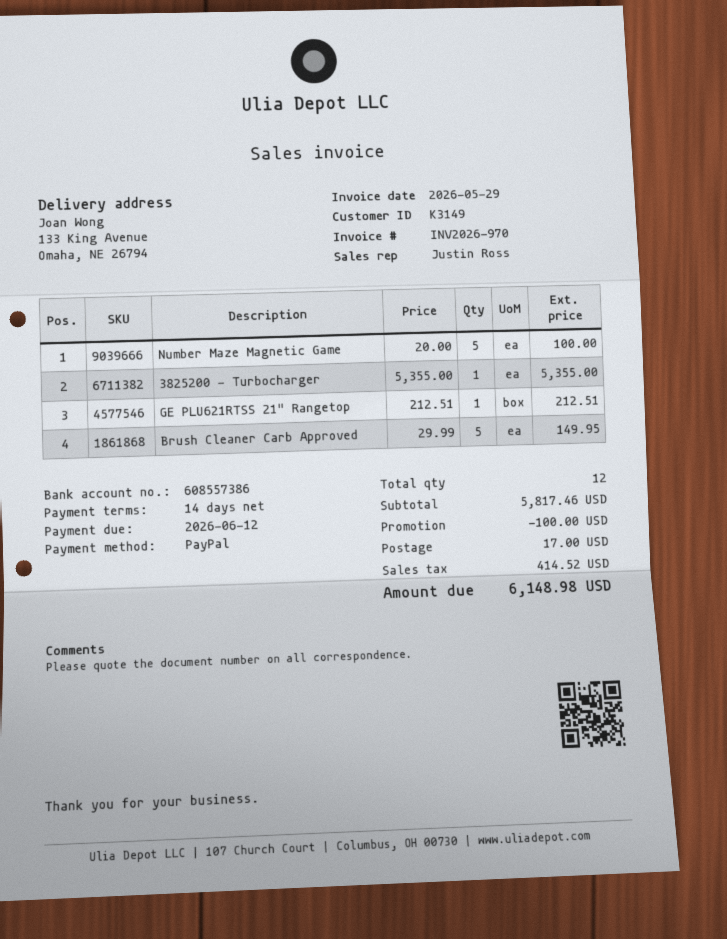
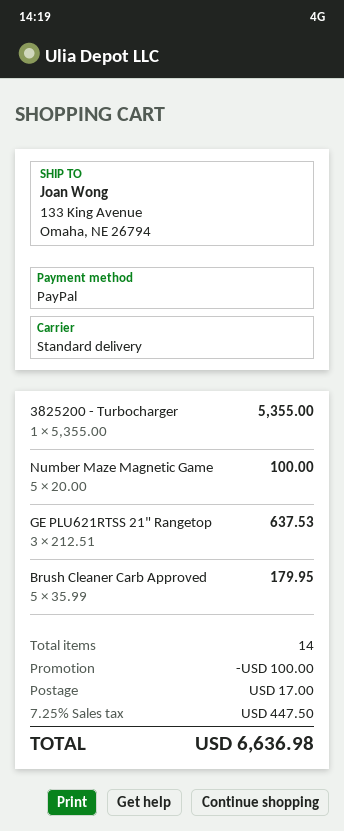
GE PLU621RTSS 21" Rangetop: 1 x 212.51 = 212.51 -> 3 x 212.51 = 637.53
Brush Cleaner Carb Approved: 5 x 29.99 = 149.95 -> 5 x 35.99 = 179.95
total quantity: 12 -> 14
tax: 414.52 -> 447.50
total: 6148.98 -> 6636.98

